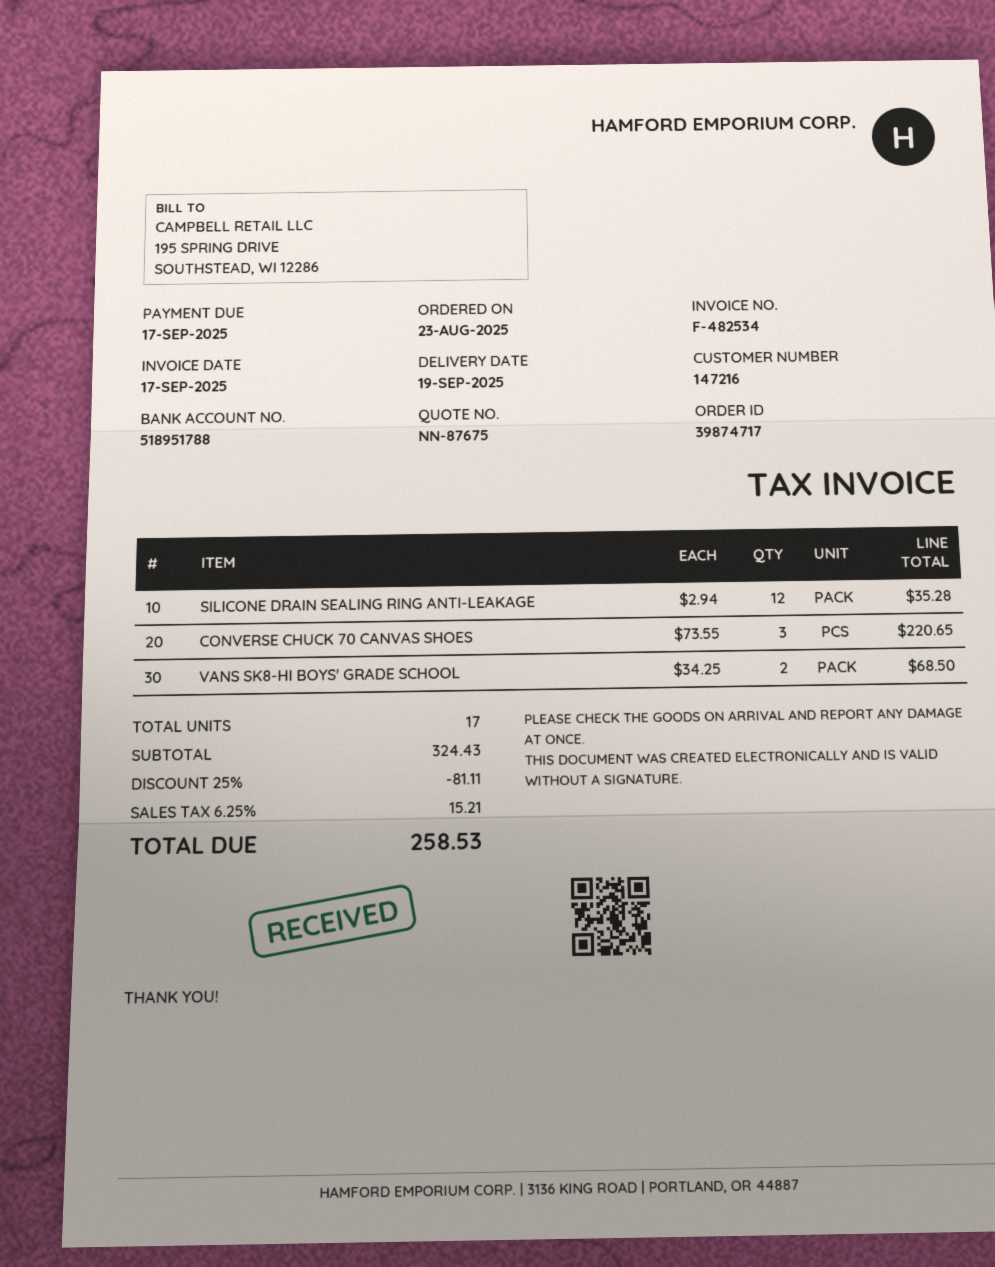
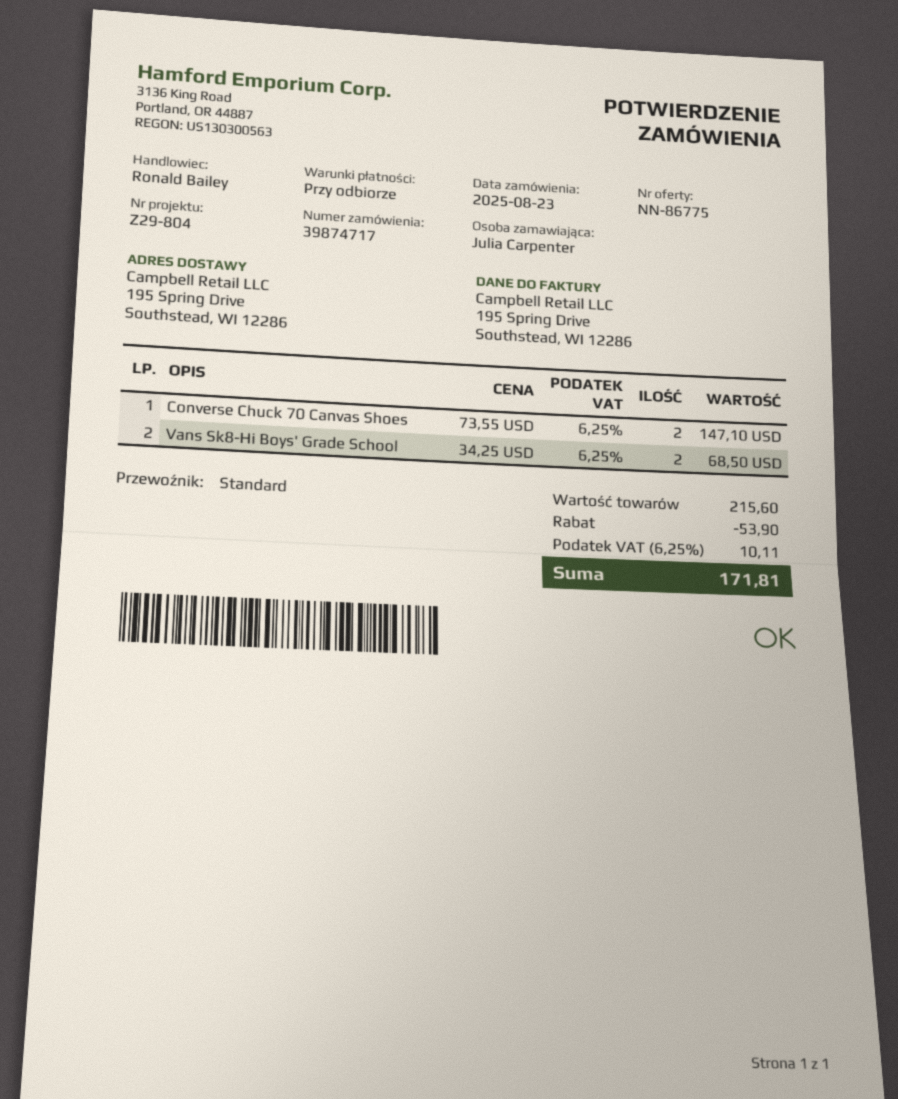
quote number: NN-87675 -> NN-86775
SILICONE DRAIN SEALING RING ANTI-LEAKAGE: 12 x 2.94 = 35.28 -> none
CONVERSE CHUCK 70 CANVAS SHOES: 3 x 73.55 = 220.65 -> 2 x 73.55 = 147.10
subtotal: 324.43 -> 215.60
discount: 81.11 -> 53.90
tax: 6.25% = 15.21 -> 6.25% = 10.11
total: 258.53 -> 171.81

